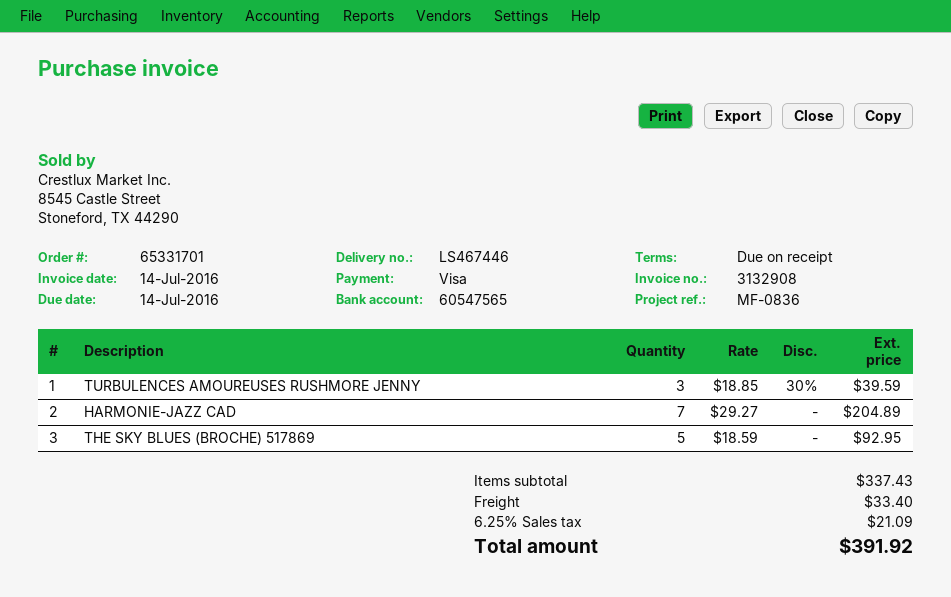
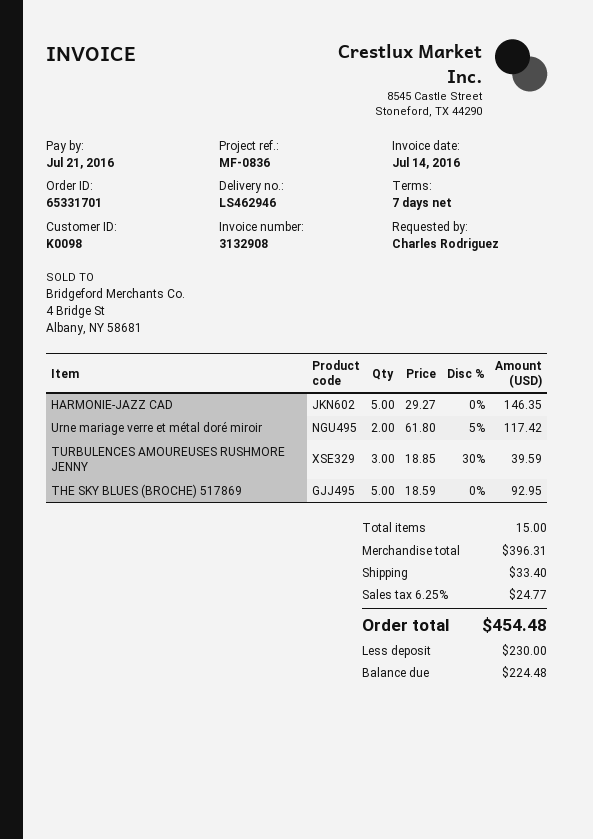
delivery note number: LS467446 -> LS462946
payment terms: on receipt -> 7 days
due date: 2016-07-14 -> 2016-07-21
HARMONIE-JAZZ CAD: 7 x 29.27 = 204.89 -> 5 x 29.27 = 146.35
Urne mariage verre et métal doré miroir: none -> 2 x 61.80 - 5% = 117.42
subtotal: 337.43 -> 396.31
tax: 6.25% = 21.09 -> 6.25% = 24.77
total: 391.92 -> 454.48

